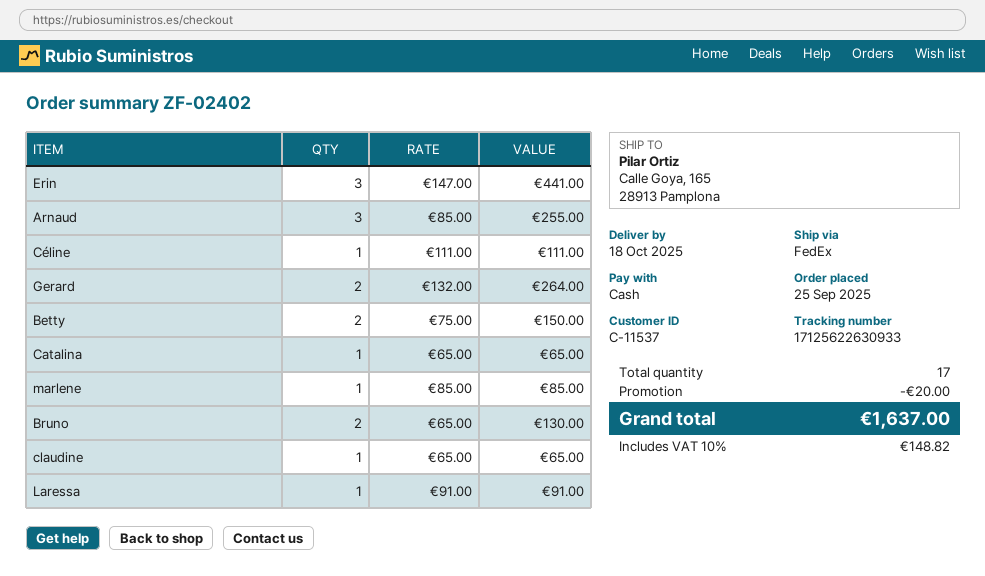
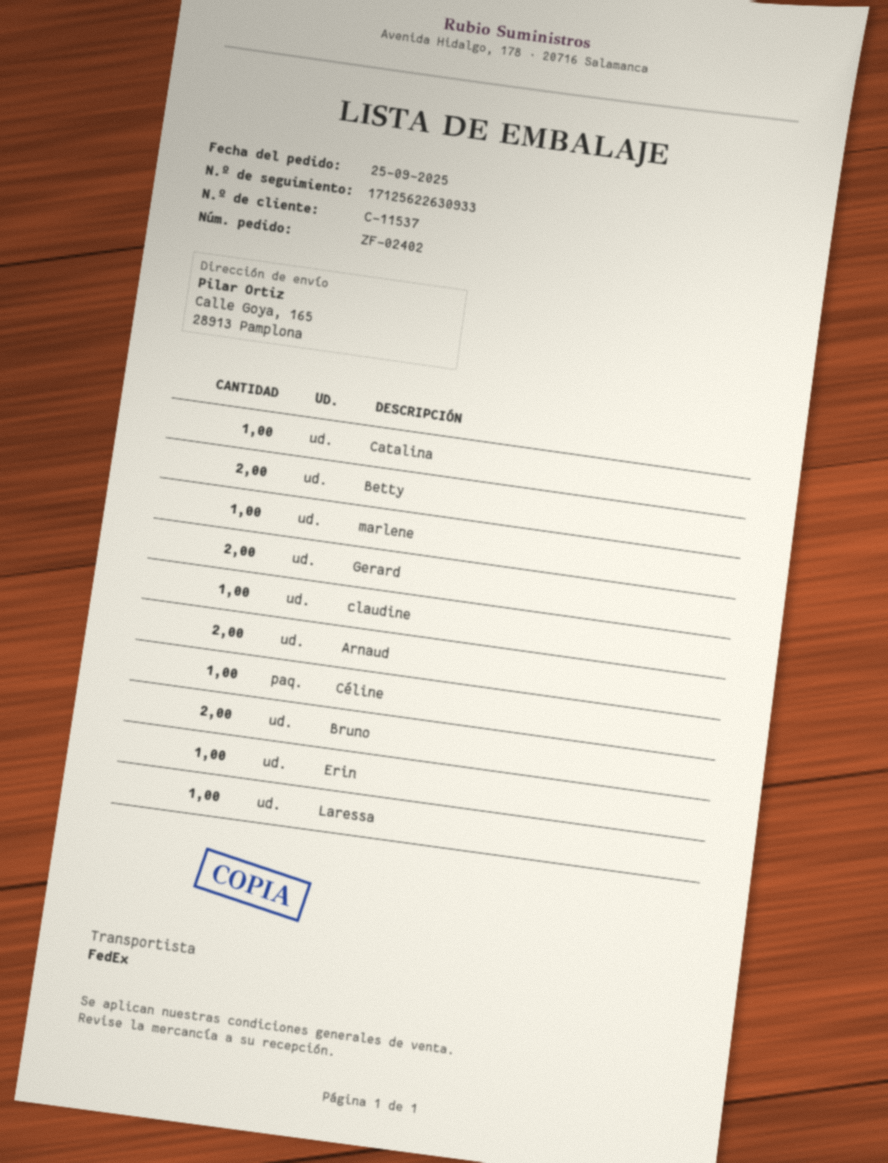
Erin: 3 -> 1
Arnaud: 3 -> 2

